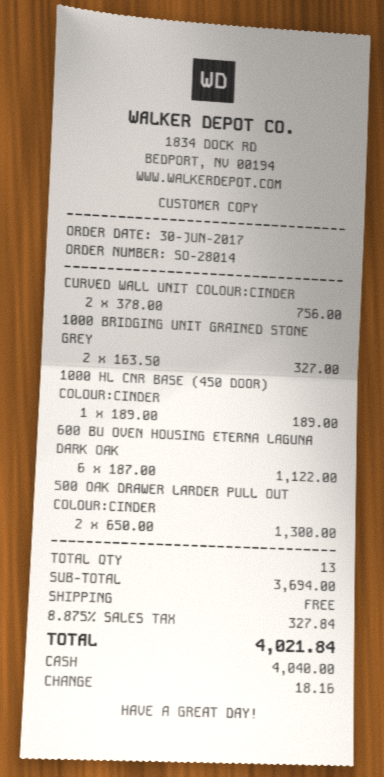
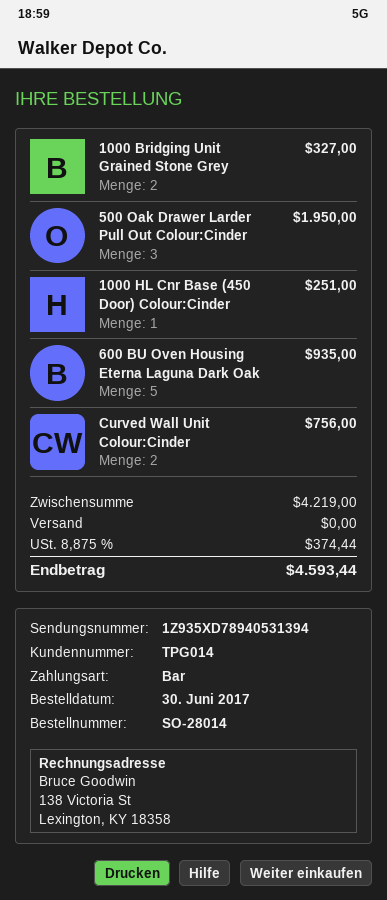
1000 HL CNR BASE (450 DOOR) COLOUR:CINDER: 1 for 189.00 -> 1 for 251.00
600 BU OVEN HOUSING ETERNA LAGUNA DARK OAK: 6 for 1122.00 -> 5 for 935.00
500 OAK DRAWER LARDER PULL OUT COLOUR:CINDER: 2 for 1300.00 -> 3 for 1950.00
subtotal: 3694.00 -> 4219.00
tax: 8.875% = 327.84 -> 8.875% = 374.44
total: 4021.84 -> 4593.44

